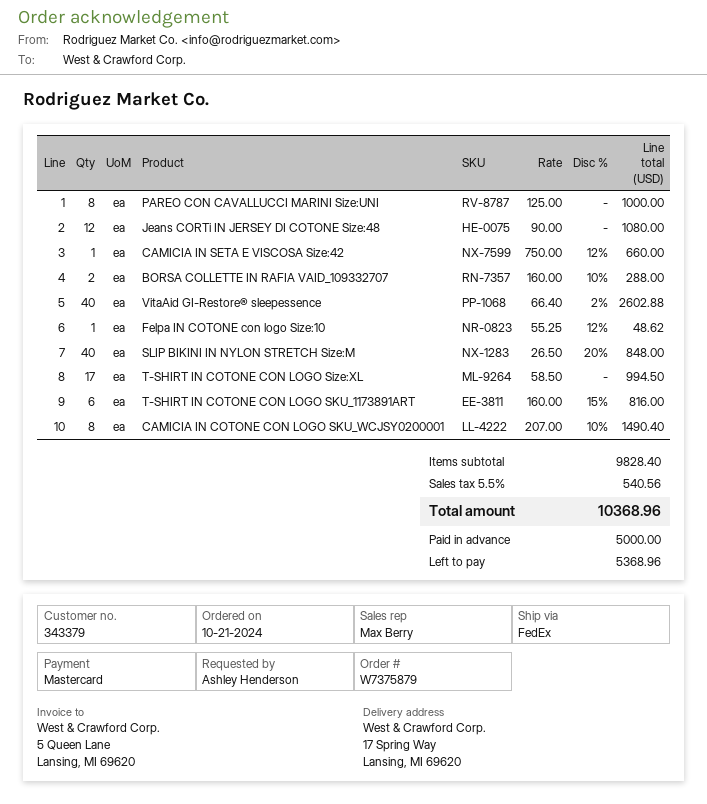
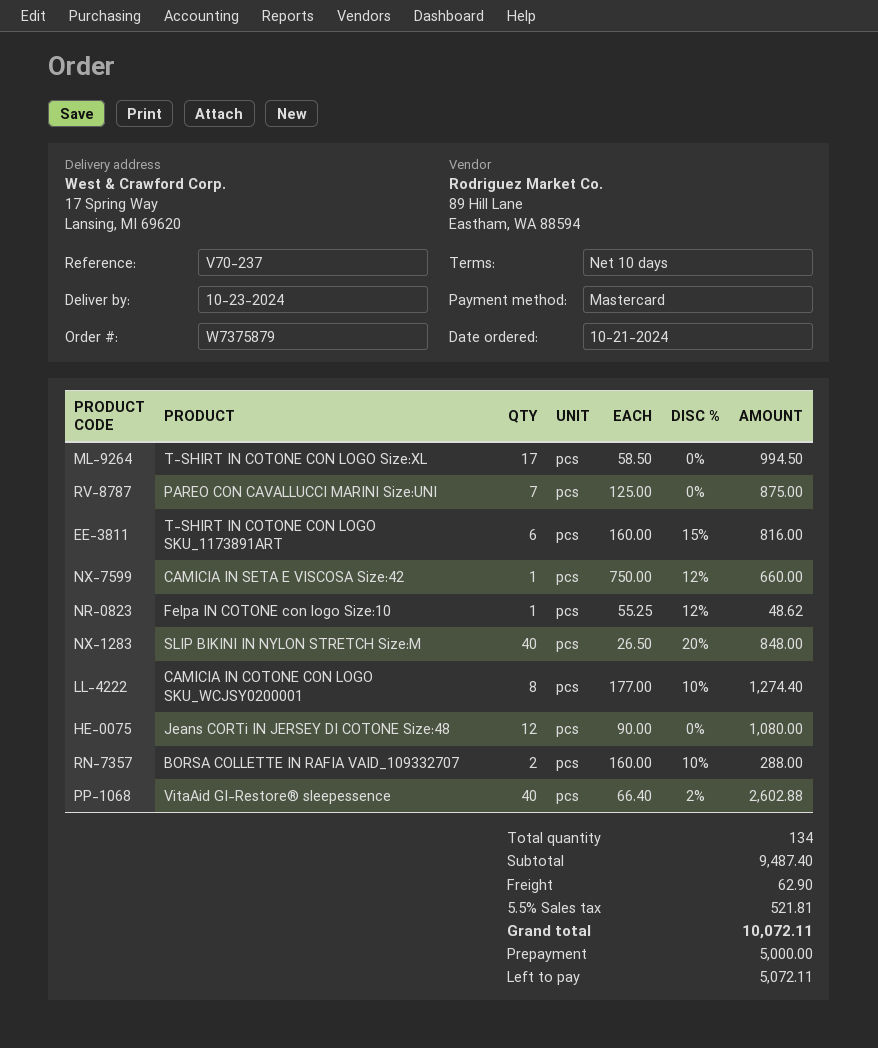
PAREO CON CAVALLUCCI MARINI Size:UNI: 8 x 125.00 = 1000.00 -> 7 x 125.00 = 875.00
CAMICIA IN COTONE CON LOGO SKU_WCJSY0200001: 8 x 207.00 - 10% = 1490.40 -> 8 x 177.00 - 10% = 1274.40
subtotal: 9828.40 -> 9487.40
shipping: none -> 62.90
tax: 5.5% = 540.56 -> 5.5% = 521.81
total: 10368.96 -> 10072.11
balance: 5368.96 -> 5072.11

